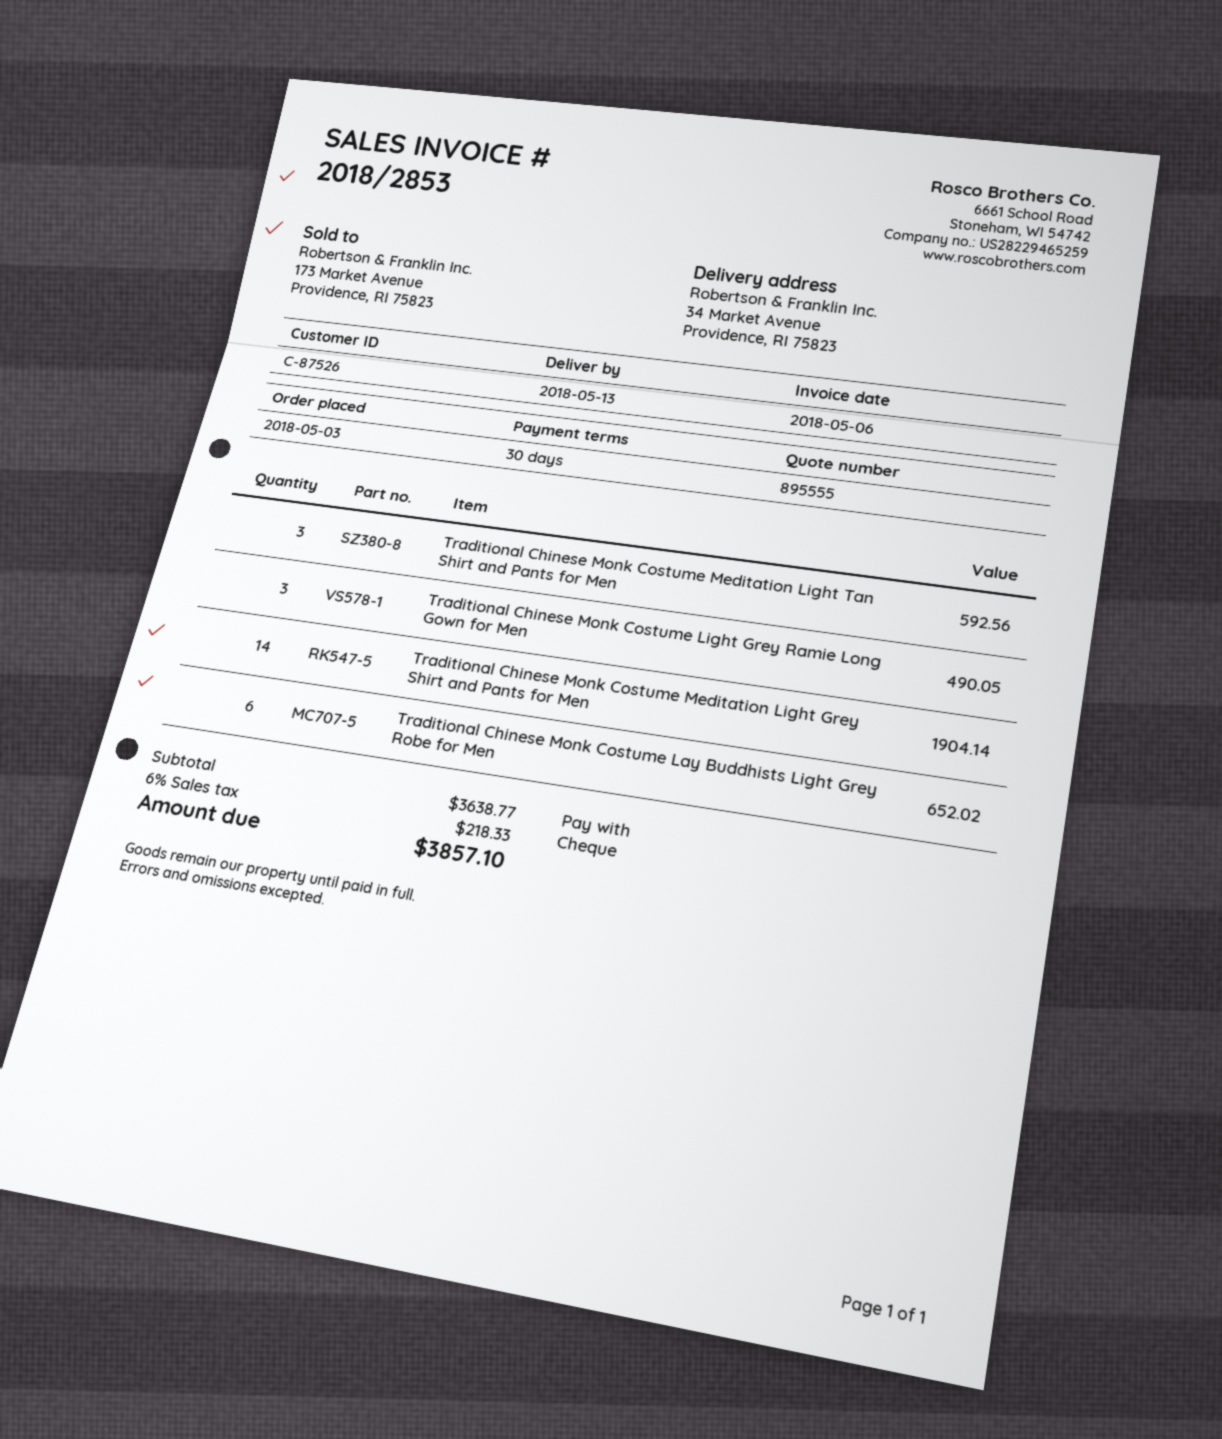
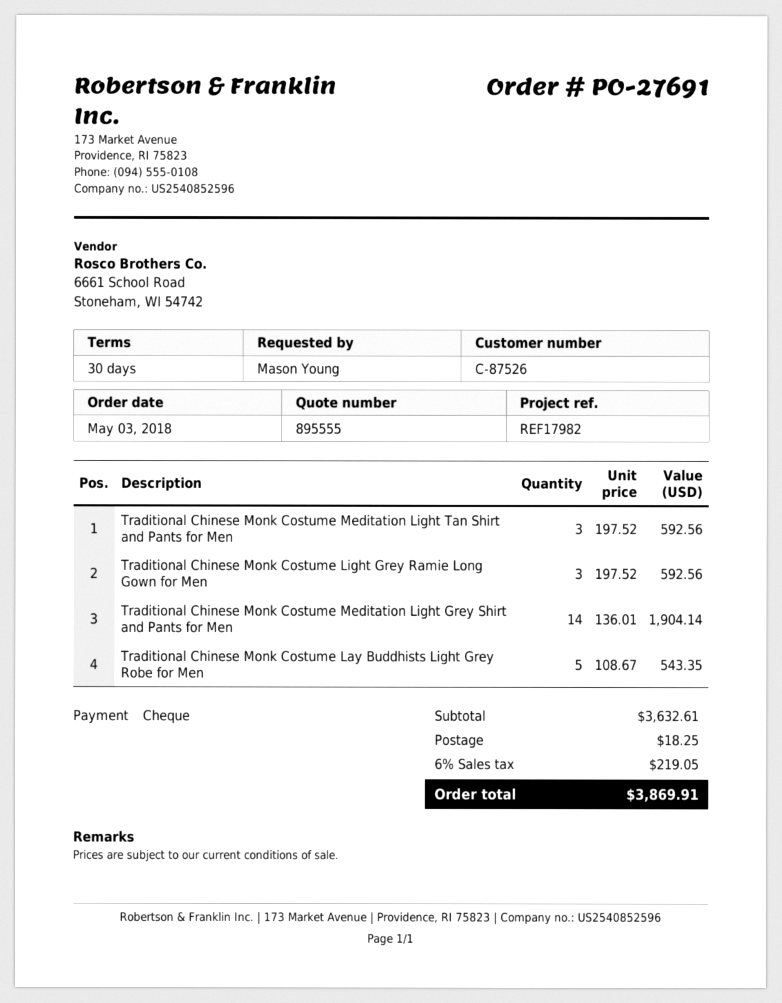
Traditional Chinese Monk Costume Light Grey Ramie Long Gown for Men: 3 for 490.05 -> 3 for 592.56
Traditional Chinese Monk Costume Lay Buddhists Light Grey Robe for Men: 6 for 652.02 -> 5 for 543.35
subtotal: 3638.77 -> 3632.61
shipping: none -> 18.25
tax: 6% = 218.33 -> 6% = 219.05
total: 3857.10 -> 3869.91

